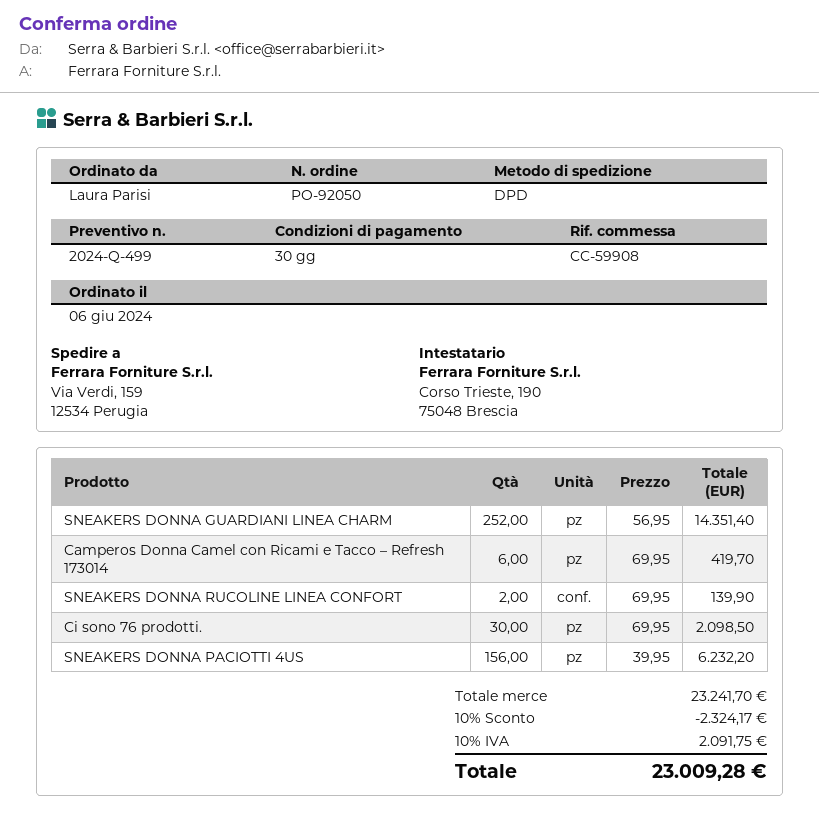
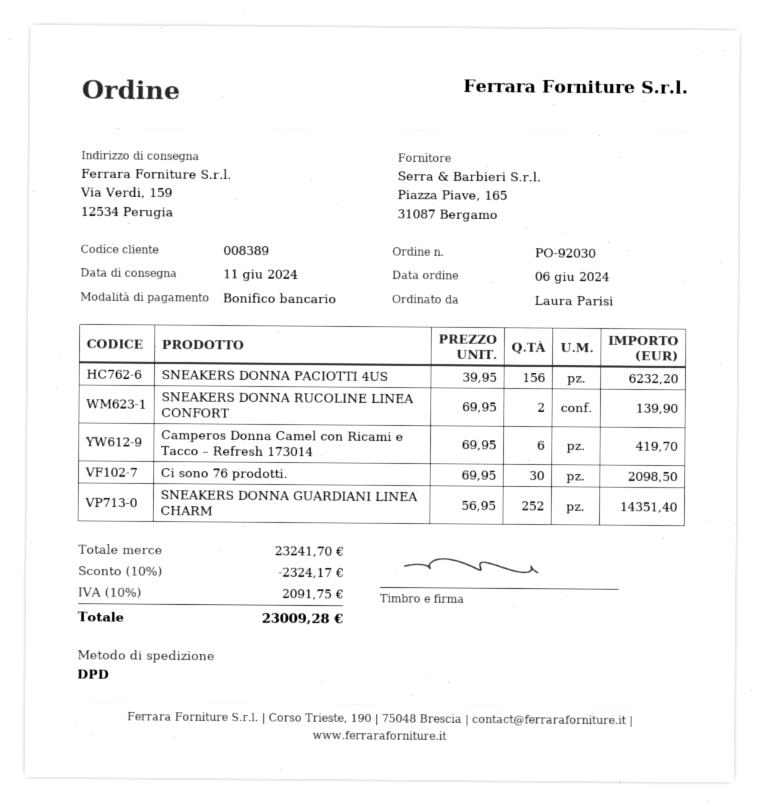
order number: PO-92050 -> PO-92030

